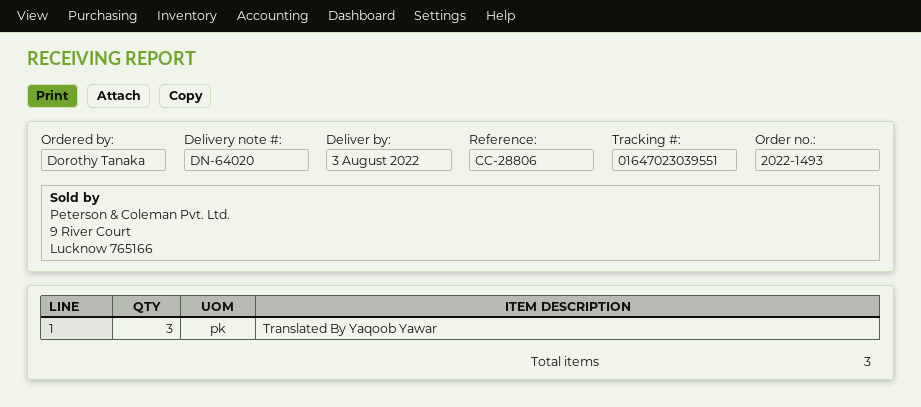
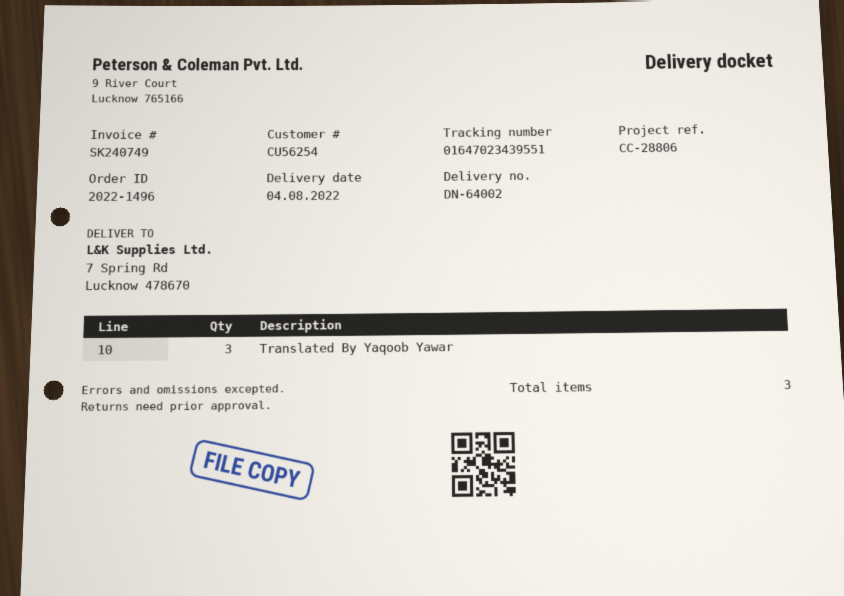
order number: 2022-1493 -> 2022-1496
delivery note number: DN-64020 -> DN-64002
delivery date: 2022-08-03 -> 2022-08-04
tracking number: 01647023039551 -> 01647023439551

